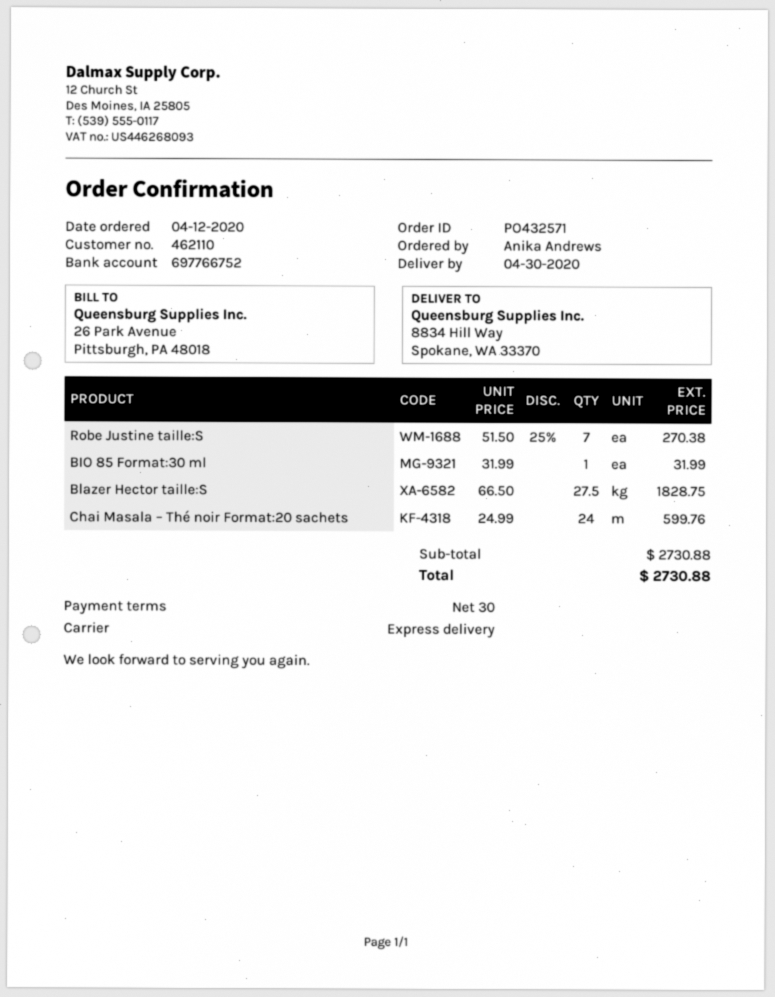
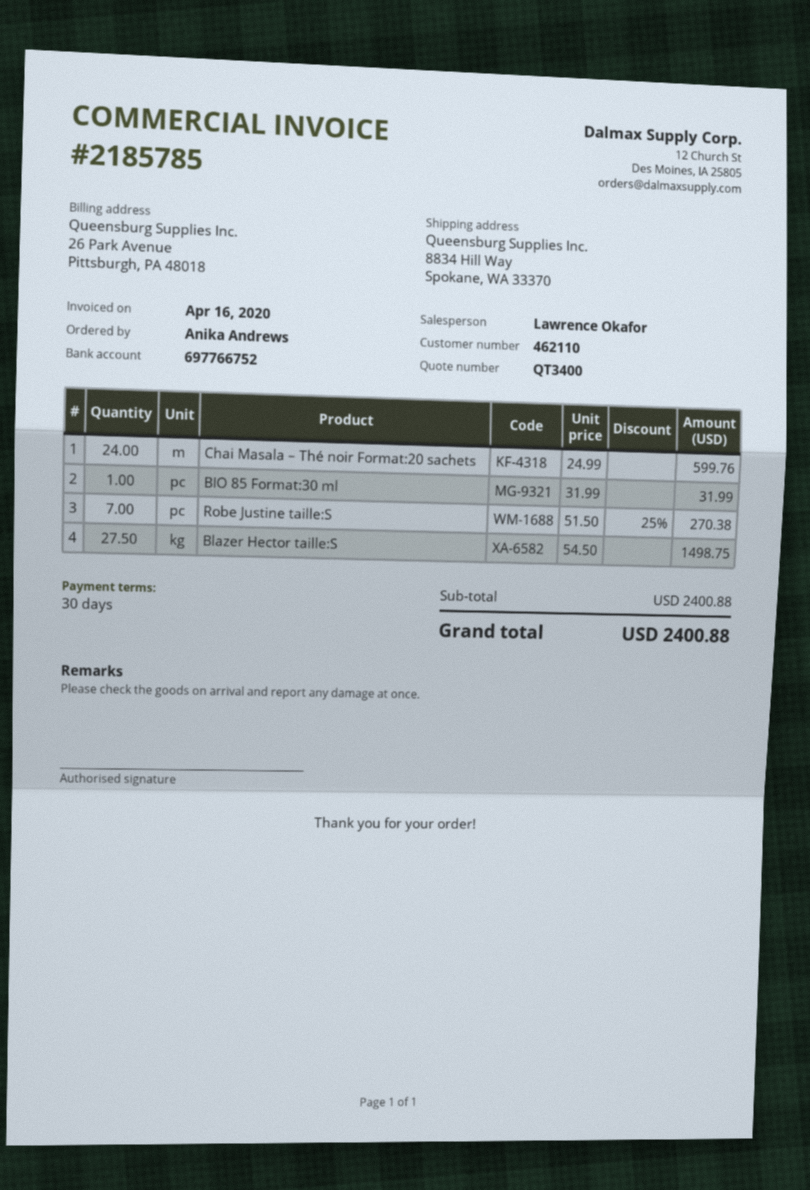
Blazer Hector taille:S: 27.5 x 66.50 = 1828.75 -> 27.5 x 54.50 = 1498.75
subtotal: 2730.88 -> 2400.88
total: 2730.88 -> 2400.88

